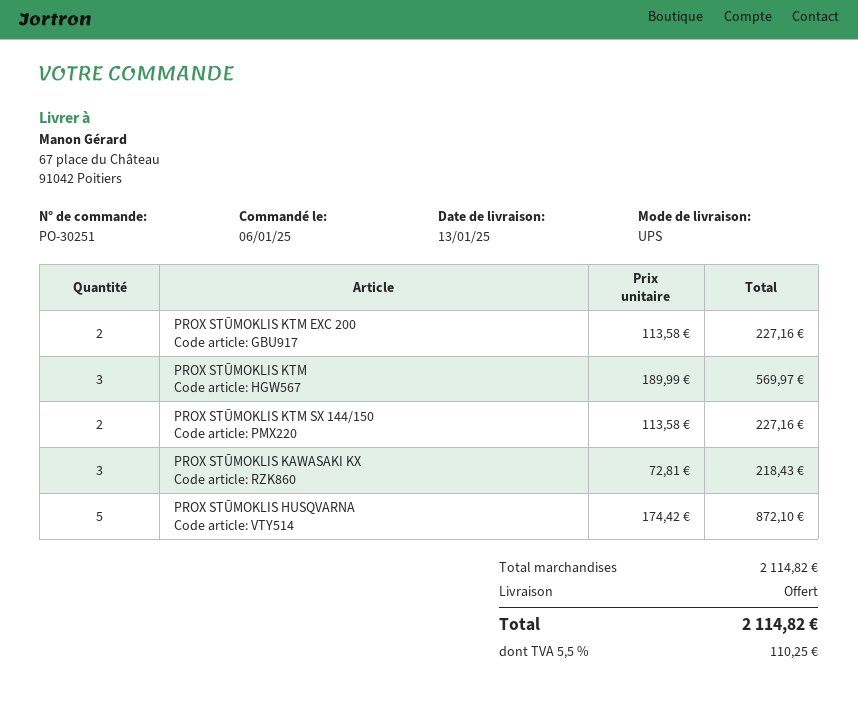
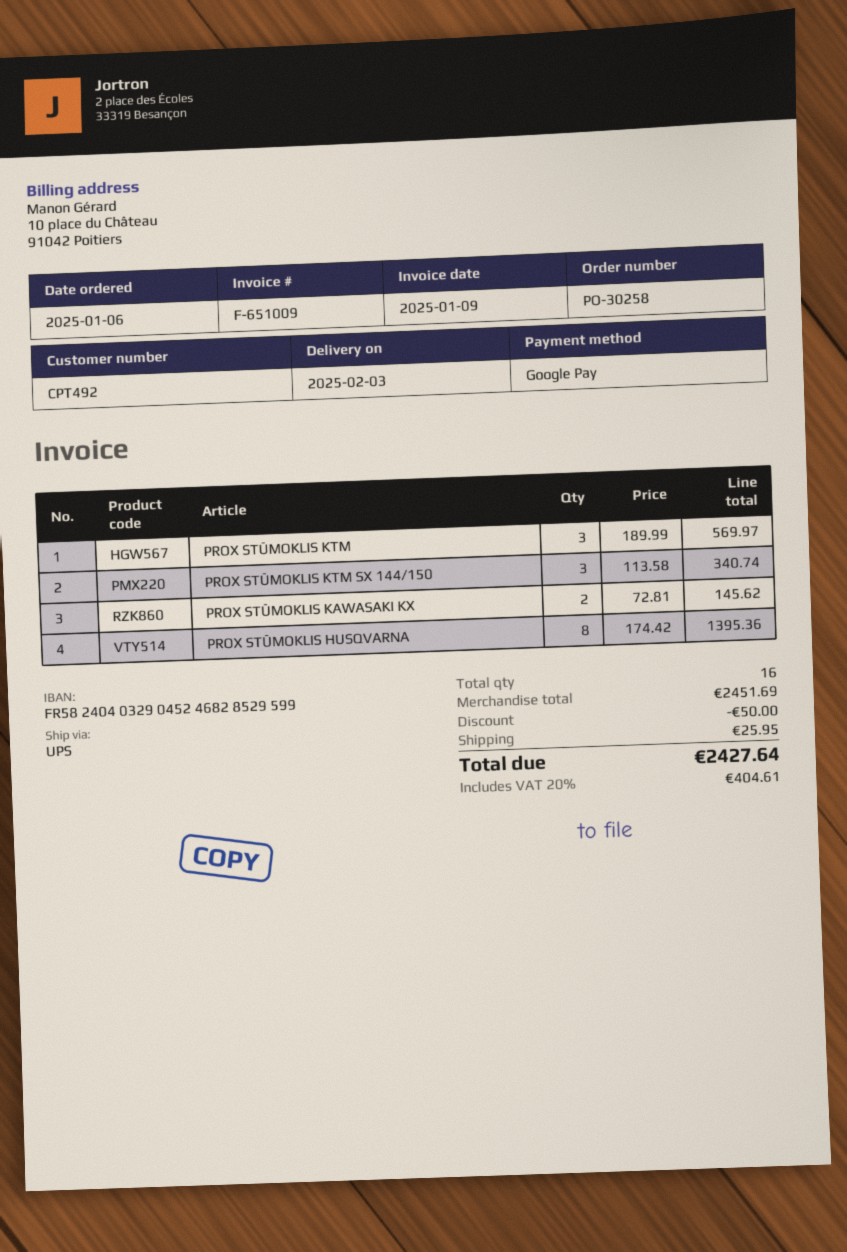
order number: PO-30251 -> PO-30258
delivery date: 2025-01-13 -> 2025-02-03
PROX STŪMOKLIS KTM EXC 200: 2 x 113.58 = 227.16 -> none
PROX STŪMOKLIS KTM SX 144/150: 2 x 113.58 = 227.16 -> 3 x 113.58 = 340.74
PROX STŪMOKLIS KAWASAKI KX: 3 x 72.81 = 218.43 -> 2 x 72.81 = 145.62
PROX STŪMOKLIS HUSQVARNA: 5 x 174.42 = 872.10 -> 8 x 174.42 = 1395.36
subtotal: 2114.82 -> 2451.69
discount: none -> 50.00
shipping: 0.00 -> 25.95
tax: 5.5% = 110.25 -> 20% = 404.61
total: 2114.82 -> 2427.64

